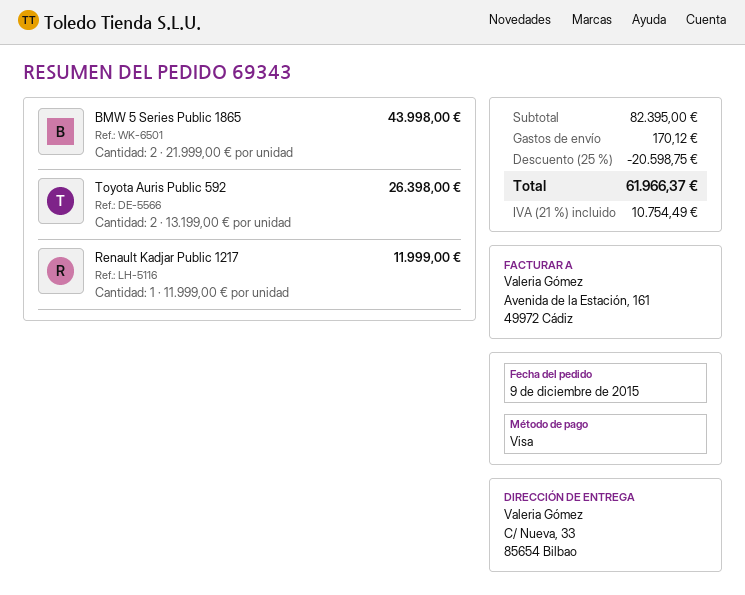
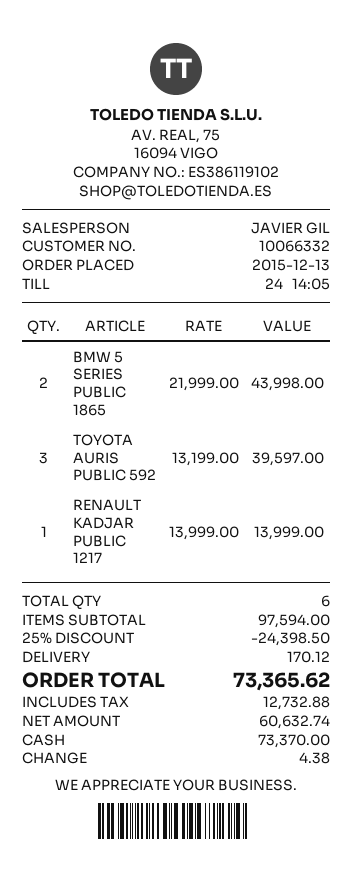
order date: 2015-12-09 -> 2015-12-13
payment method: Visa -> cash
Toyota Auris Public 592: 2 x 13199.00 = 26398.00 -> 3 x 13199.00 = 39597.00
Renault Kadjar Public 1217: 1 x 11999.00 = 11999.00 -> 1 x 13999.00 = 13999.00
subtotal: 82395.00 -> 97594.00
discount: 25% = 20598.75 -> 25% = 24398.50
tax: 10754.49 -> 12732.88
total: 61966.37 -> 73365.62

